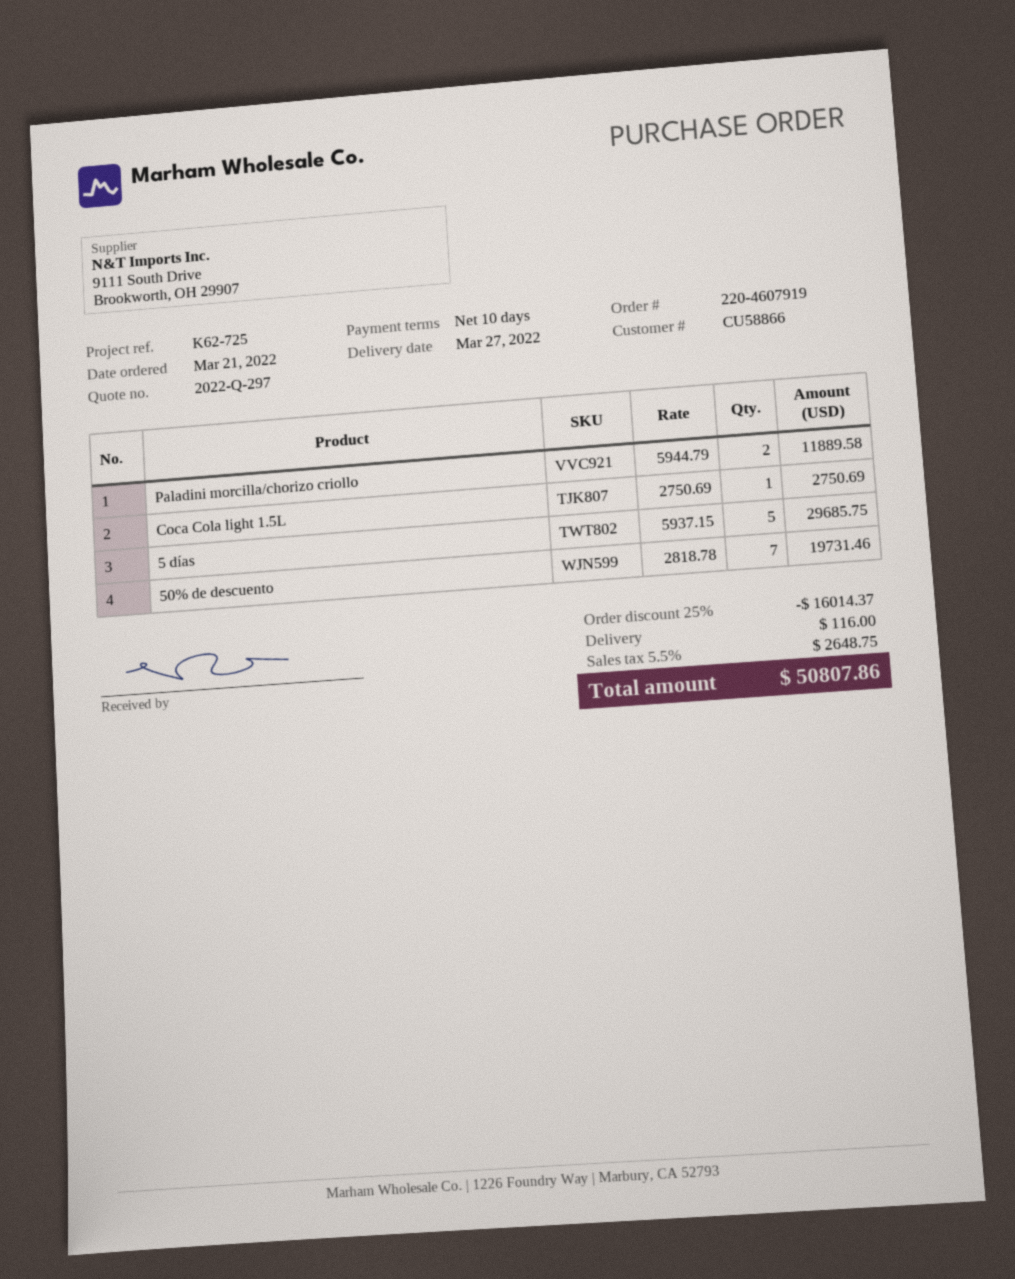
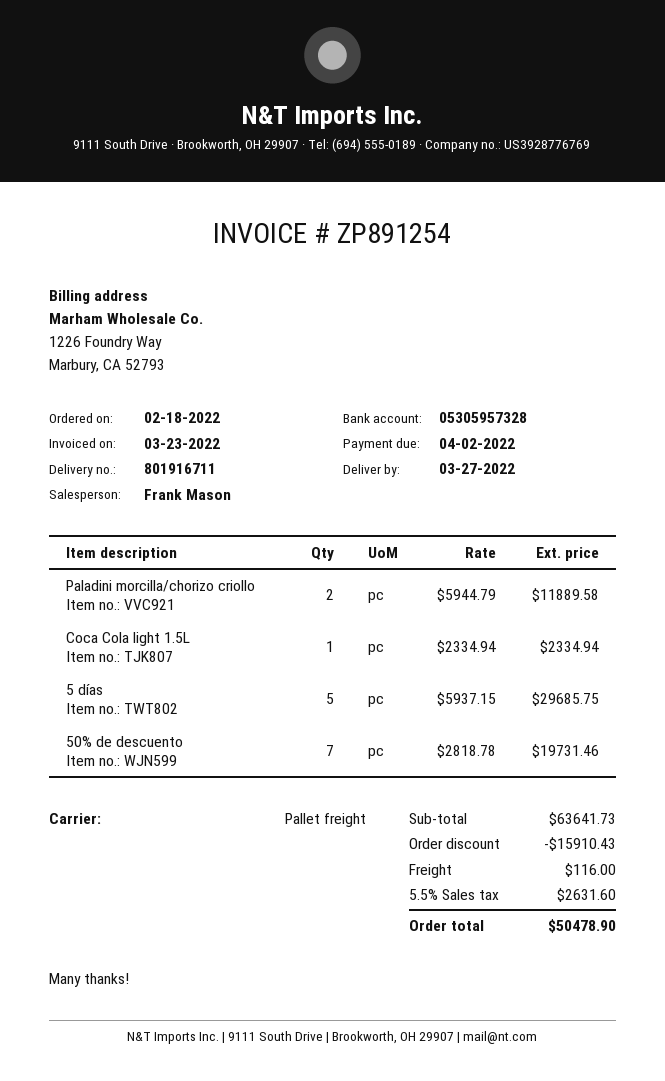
order date: 2022-03-21 -> 2022-02-18
Coca Cola light 1.5L: 1 x 2750.69 = 2750.69 -> 1 x 2334.94 = 2334.94
discount: 16014.37 -> 15910.43
tax: 5.5% = 2648.75 -> 5.5% = 2631.60
total: 50807.86 -> 50478.90

